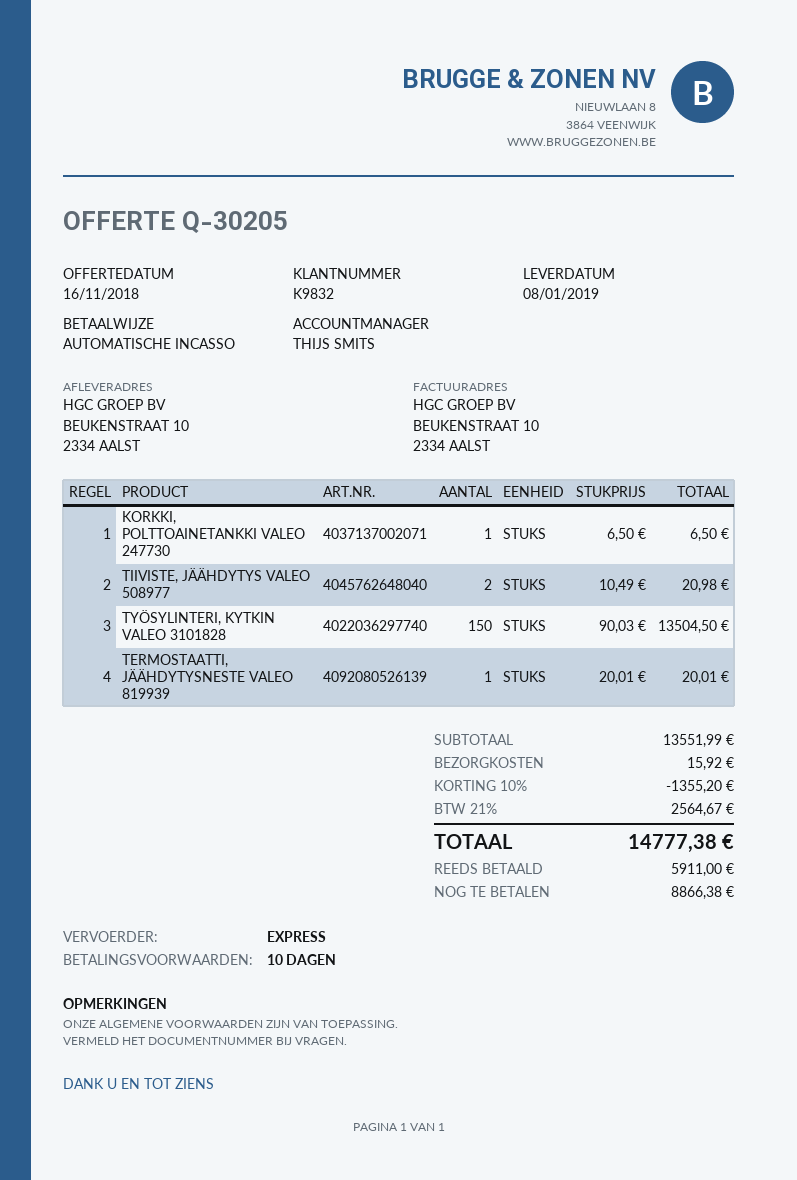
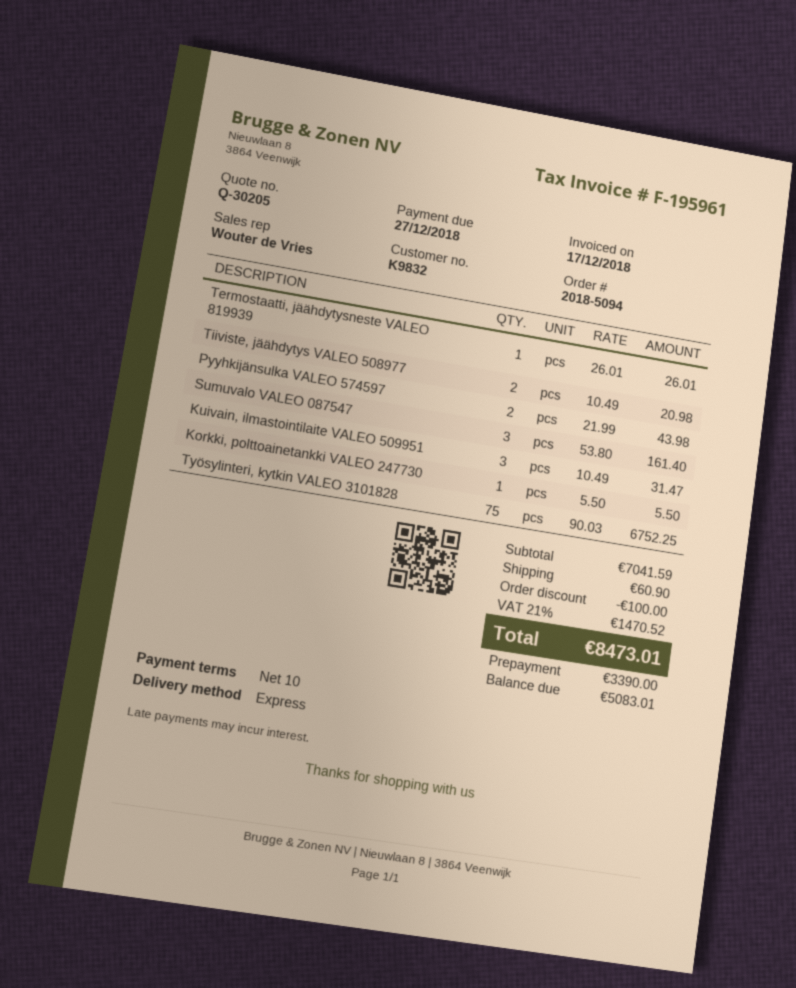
sales rep: THIJS SMITS -> Wouter de Vries
KORKKI, POLTTOAINETANKKI VALEO 247730: 1 x 6.50 = 6.50 -> 1 x 5.50 = 5.50
TYÖSYLINTERI, KYTKIN VALEO 3101828: 150 x 90.03 = 13504.50 -> 75 x 90.03 = 6752.25
TERMOSTAATTI, JÄÄHDYTYSNESTE VALEO 819939: 1 x 20.01 = 20.01 -> 1 x 26.01 = 26.01
Pyyhkijänsulka VALEO 574597: none -> 2 x 21.99 = 43.98
Sumuvalo VALEO 087547: none -> 3 x 53.80 = 161.40
Kuivain, ilmastointilaite VALEO 509951: none -> 3 x 10.49 = 31.47
subtotal: 13551.99 -> 7041.59
discount: 1355.20 -> 100.00
shipping: 15.92 -> 60.90
tax: 21% = 2564.67 -> 21% = 1470.52
total: 14777.38 -> 8473.01
deposit: 5911.00 -> 3390.00
balance: 8866.38 -> 5083.01

